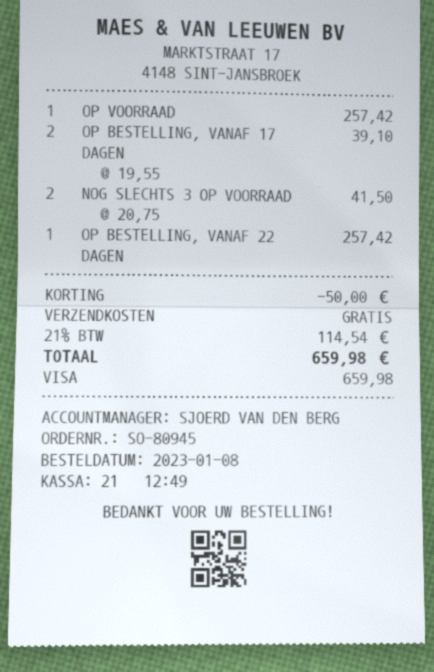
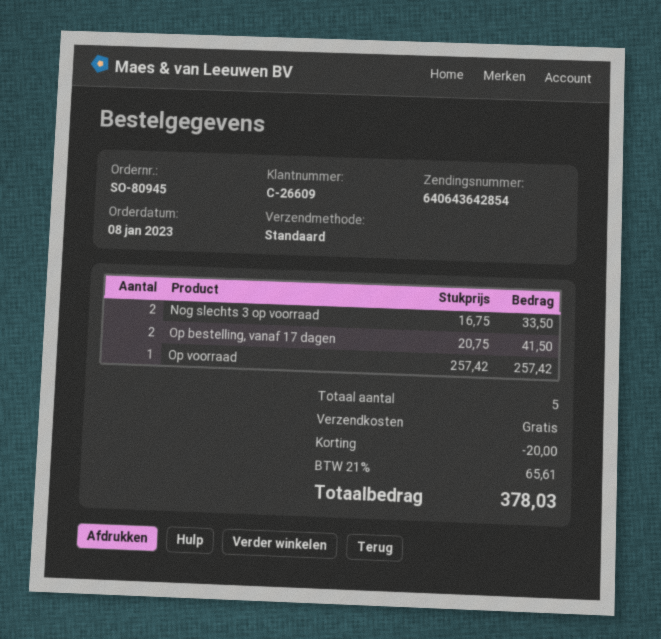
OP BESTELLING, VANAF 17 DAGEN: 2 x 19.55 = 39.10 -> 2 x 20.75 = 41.50
NOG SLECHTS 3 OP VOORRAAD: 2 x 20.75 = 41.50 -> 2 x 16.75 = 33.50
OP BESTELLING, VANAF 22 DAGEN: 1 x 257.42 = 257.42 -> none
discount: 50.00 -> 20.00
tax: 21% = 114.54 -> 21% = 65.61
total: 659.98 -> 378.03

